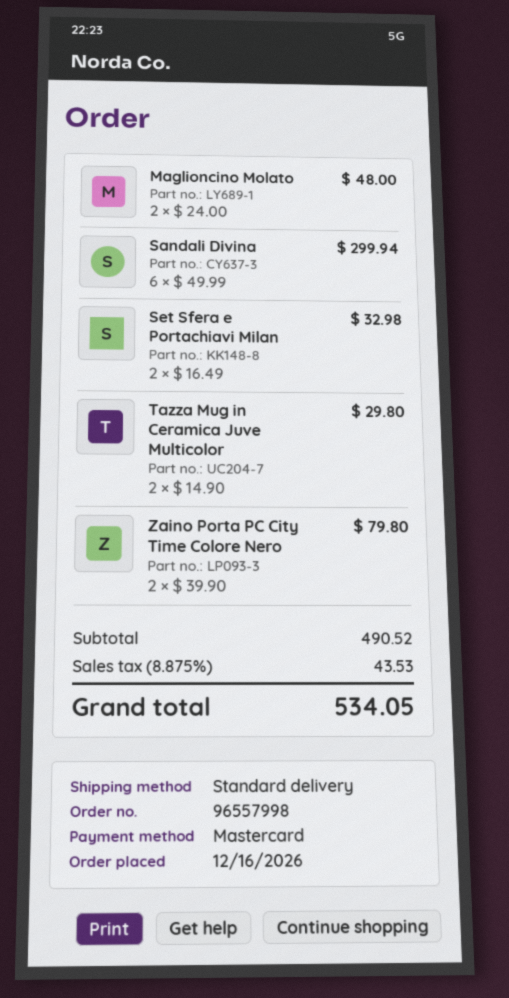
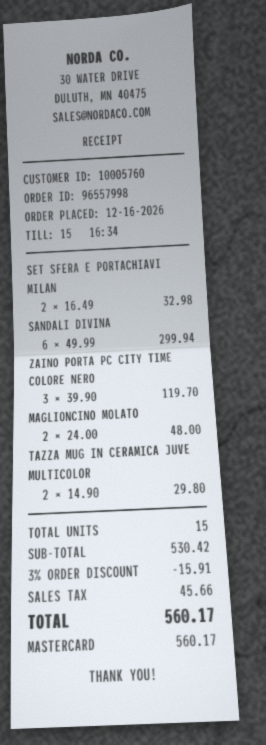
Zaino Porta PC City Time Colore Nero: 2 x 39.90 = 79.80 -> 3 x 39.90 = 119.70
subtotal: 490.52 -> 530.42
discount: none -> 3% = 15.91
tax: 43.53 -> 45.66
total: 534.05 -> 560.17

